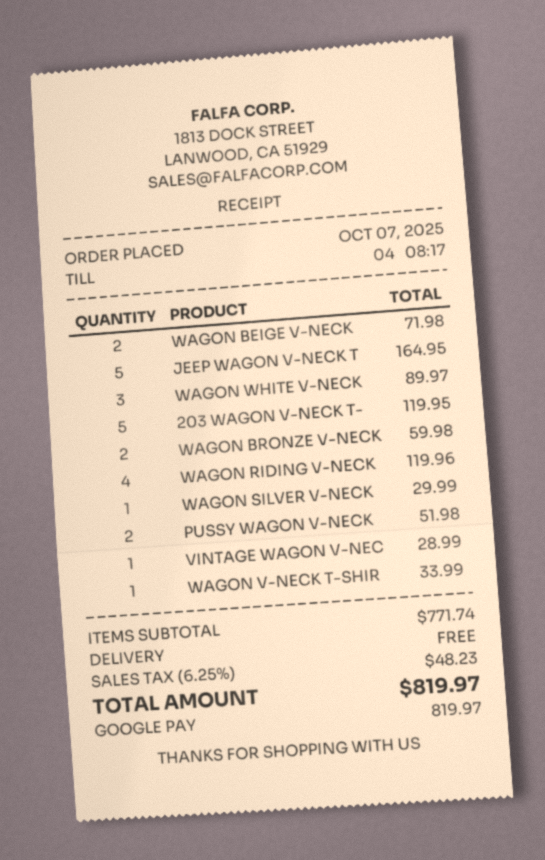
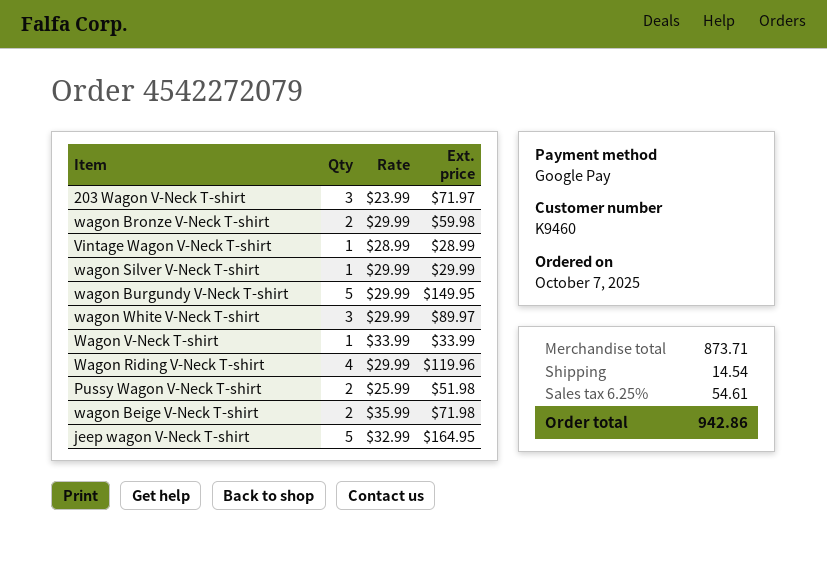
203 WAGON V-NECK T-: 5 for 119.95 -> 3 for 71.97
wagon Burgundy V-Neck T-shirt: none -> 5 for 149.95
subtotal: 771.74 -> 873.71
shipping: 0.00 -> 14.54
tax: 6.25% = 48.23 -> 6.25% = 54.61
total: 819.97 -> 942.86

